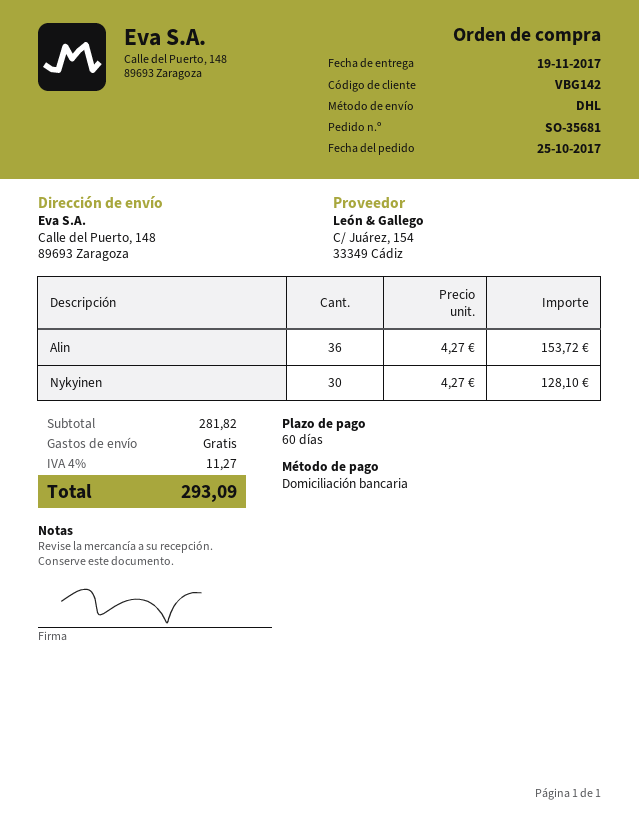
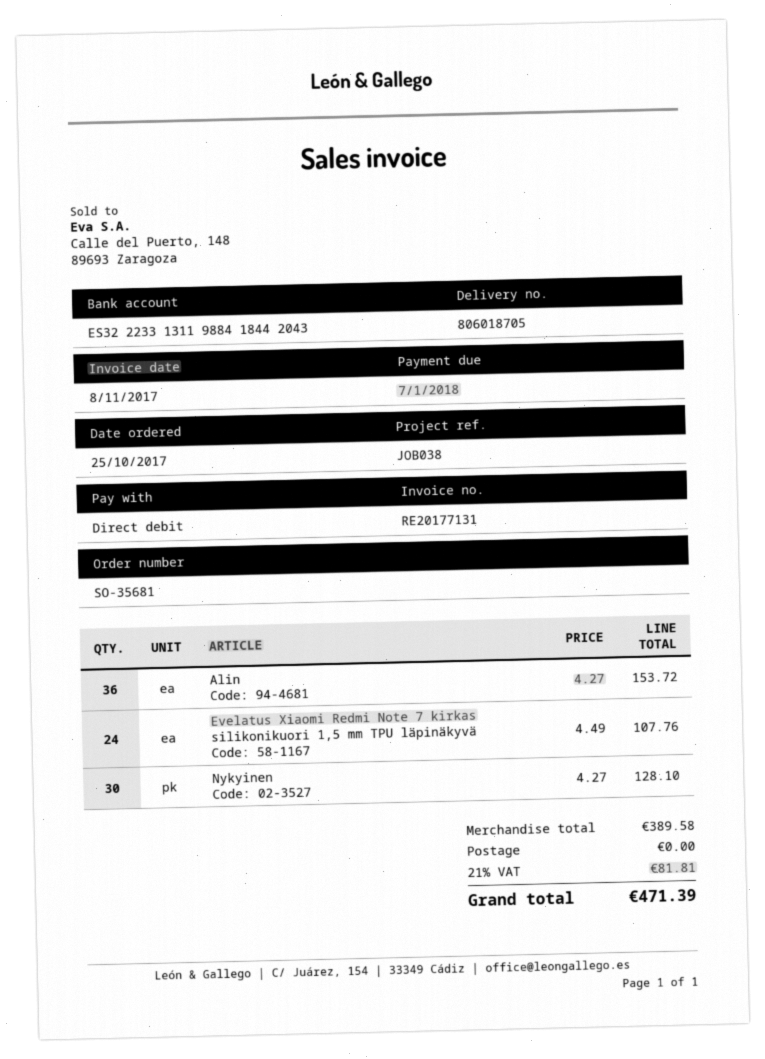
Evelatus Xiaomi Redmi Note 7 kirkas silikonikuori 1,5 mm TPU läpinäkyvä: none -> 24 x 4.49 = 107.76
subtotal: 281.82 -> 389.58
tax: 4% = 11.27 -> 21% = 81.81
total: 293.09 -> 471.39

